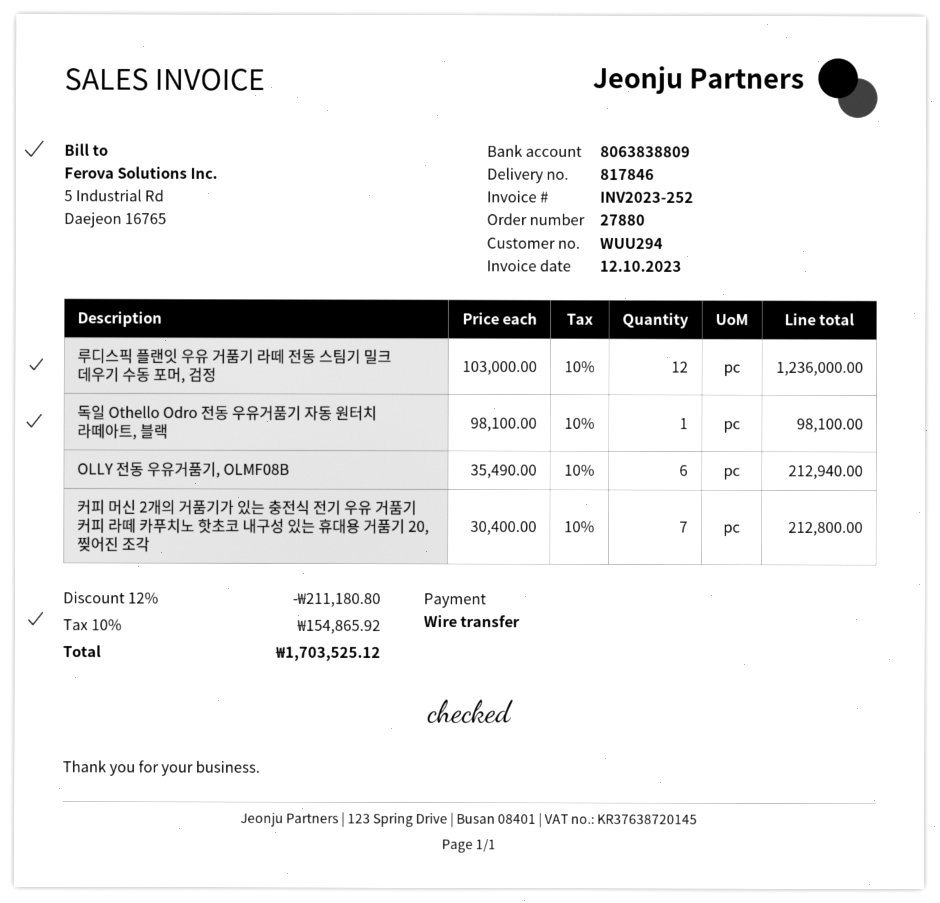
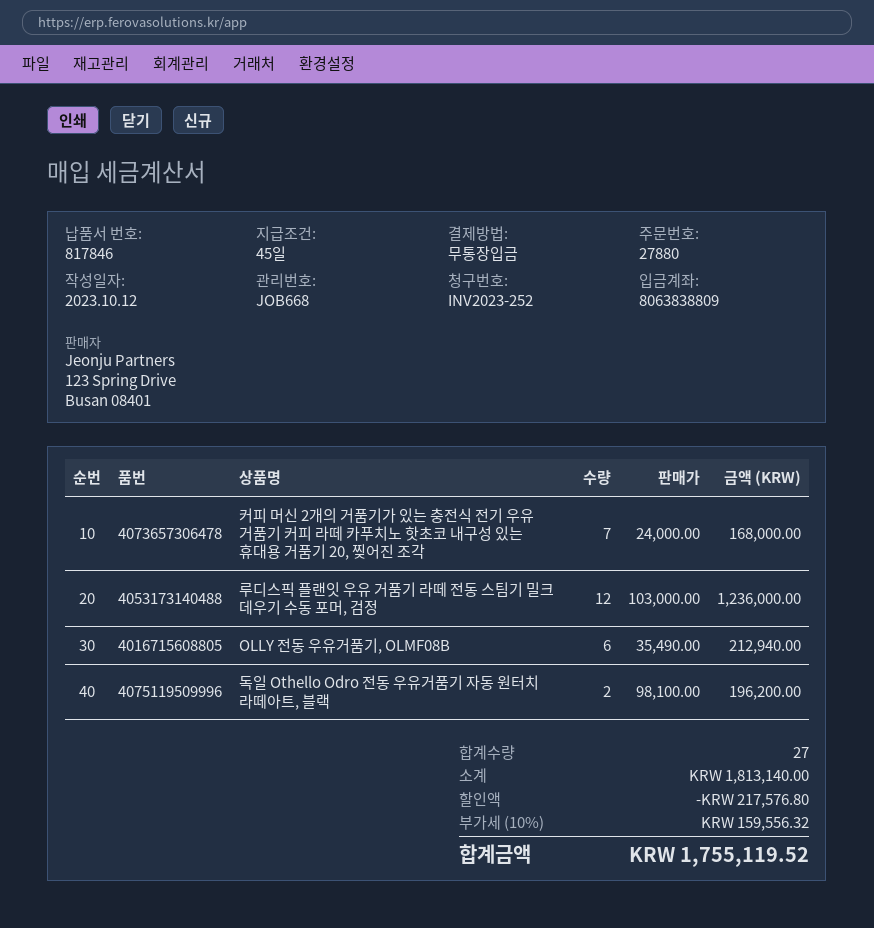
독일 Othello Odro 전동 우유거품기 자동 원터치 라떼아트, 블랙: 1 x 98100.00 = 98100.00 -> 2 x 98100.00 = 196200.00
커피 머신 2개의 거품기가 있는 충전식 전기 우유 거품기 커피 라떼 카푸치노 핫초코 내구성 있는 휴대용 거품기 20, 찢어진 조각: 7 x 30400.00 = 212800.00 -> 7 x 24000.00 = 168000.00
discount: 211180.80 -> 217576.80
tax: 10% = 154865.92 -> 10% = 159556.32
total: 1703525.12 -> 1755119.52

